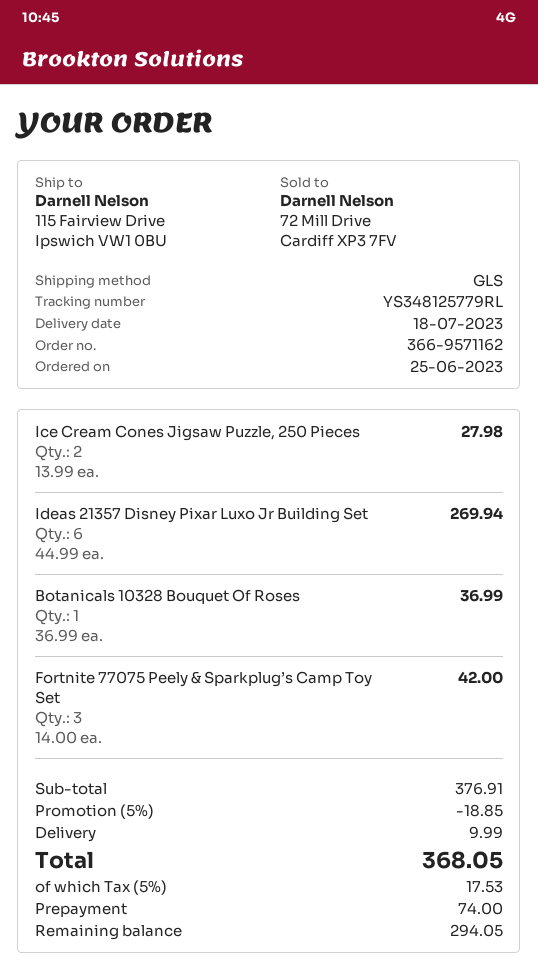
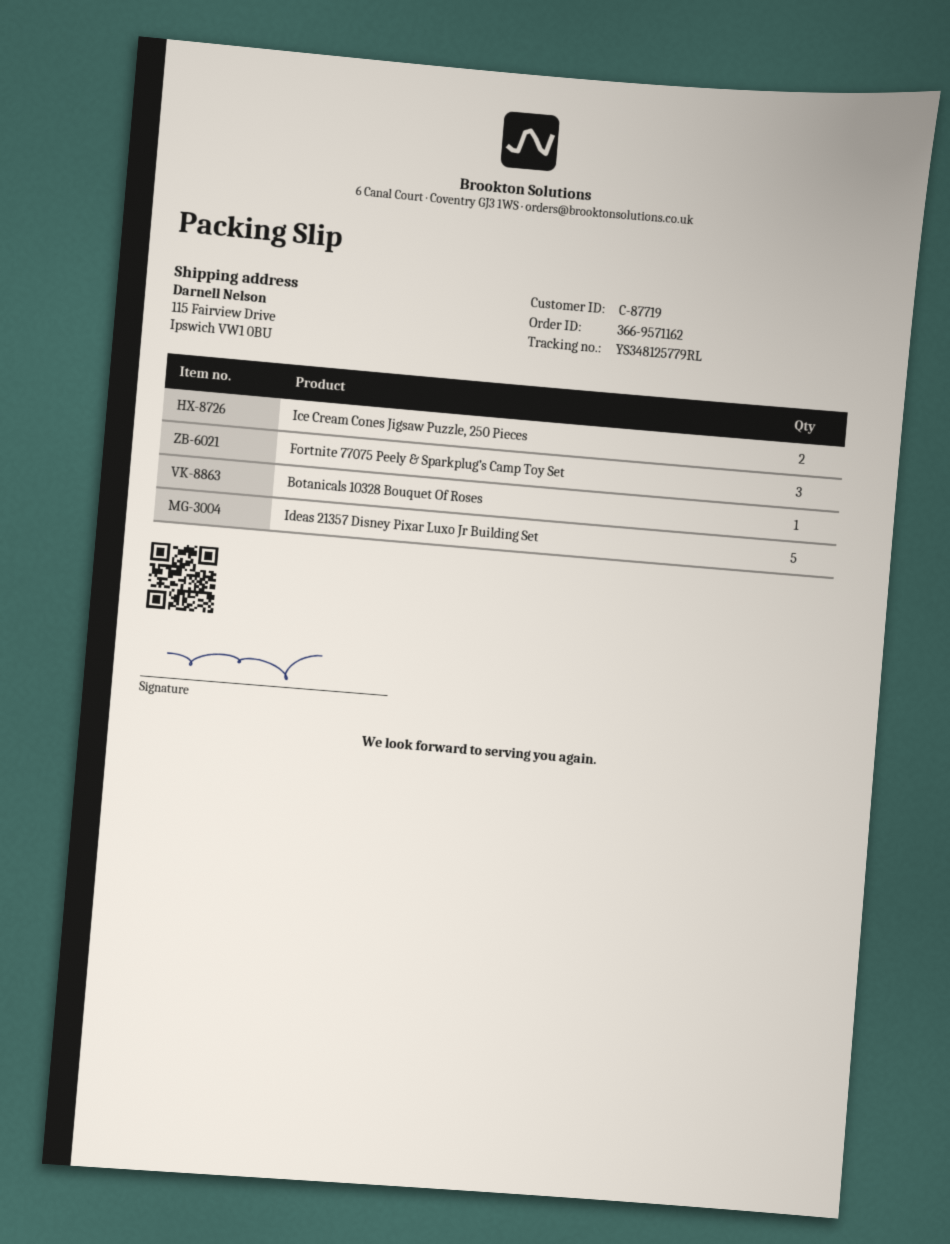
Ideas 21357 Disney Pixar Luxo Jr Building Set: 6 -> 5

